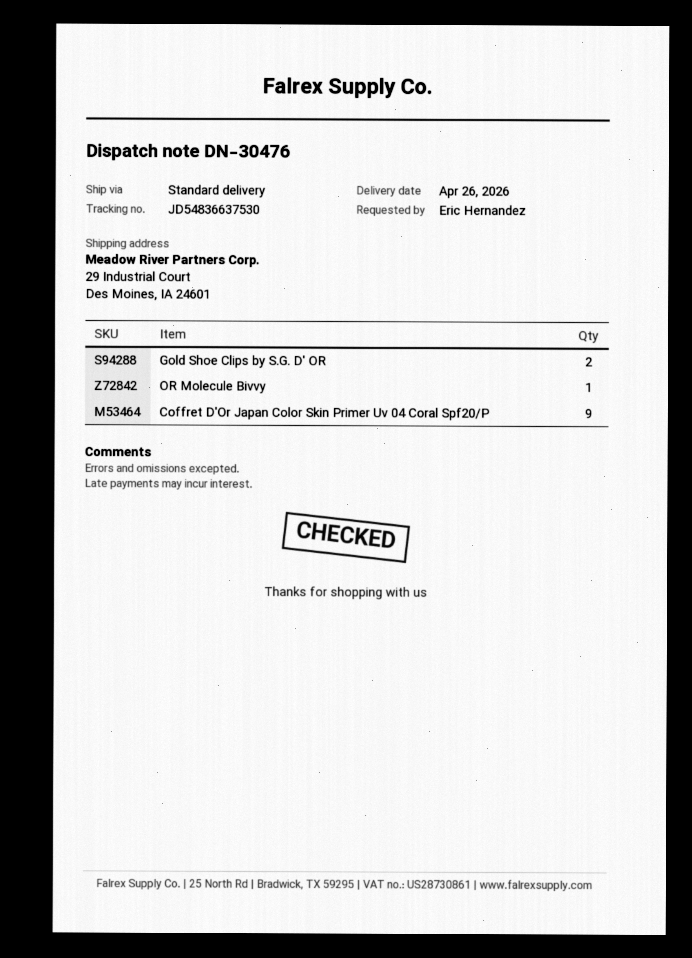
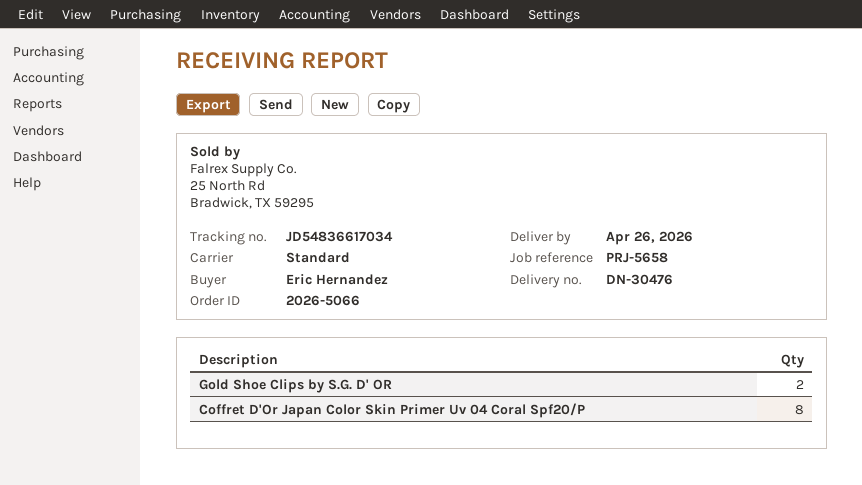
tracking number: JD54836637530 -> JD54836617034
OR Molecule Bivvy: 1 -> none
Coffret D'Or Japan Color Skin Primer Uv 04 Coral Spf20/P: 9 -> 8

